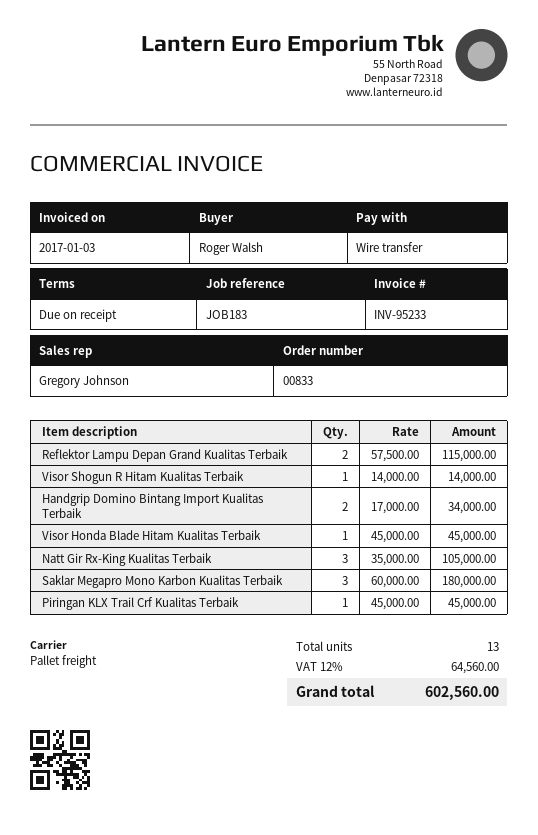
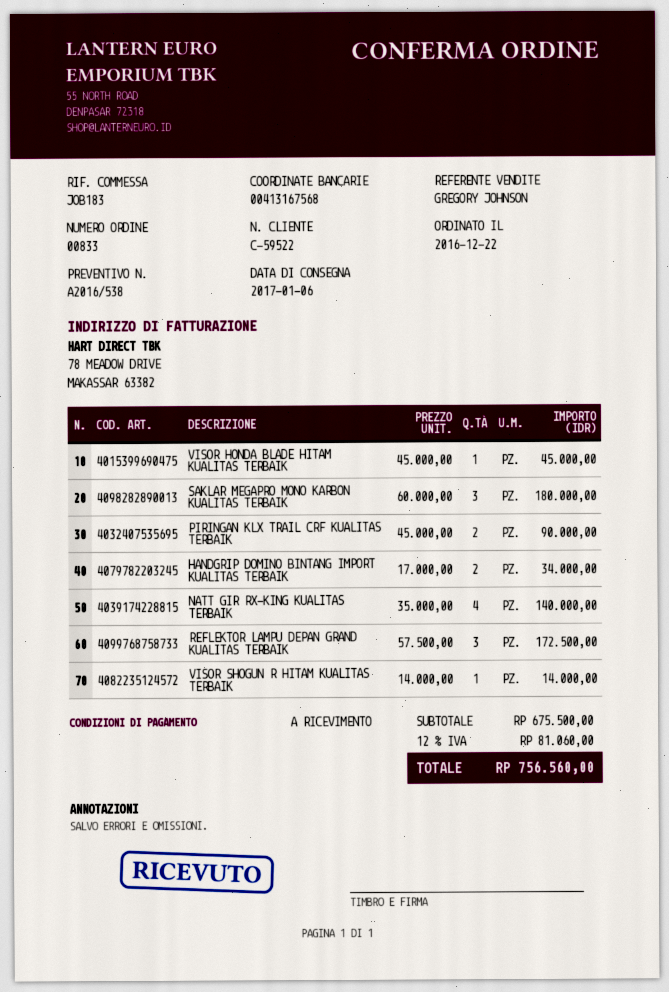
Reflektor Lampu Depan Grand Kualitas Terbaik: 2 x 57500.00 = 115000.00 -> 3 x 57500.00 = 172500.00
Natt Gir Rx-King Kualitas Terbaik: 3 x 35000.00 = 105000.00 -> 4 x 35000.00 = 140000.00
Piringan KLX Trail Crf Kualitas Terbaik: 1 x 45000.00 = 45000.00 -> 2 x 45000.00 = 90000.00
tax: 12% = 64560.00 -> 12% = 81060.00
total: 602560.00 -> 756560.00

